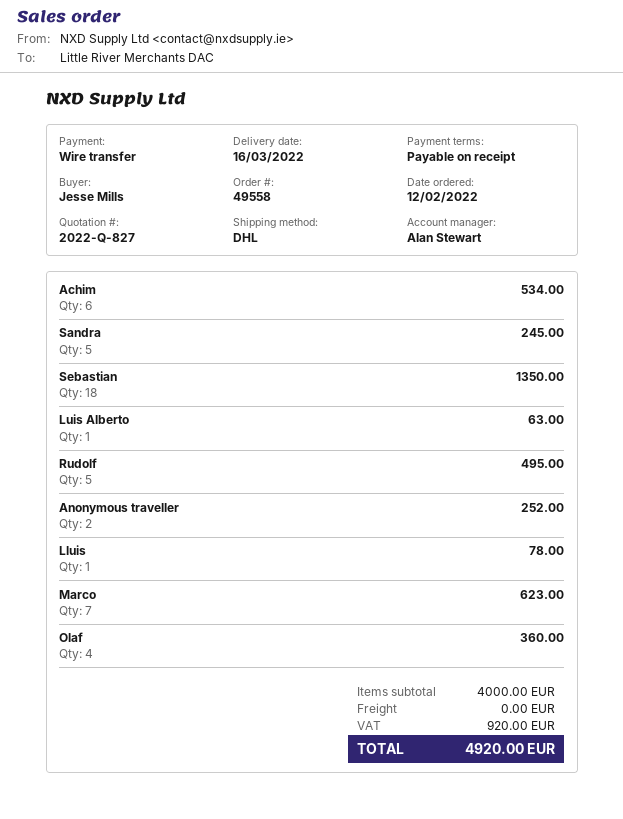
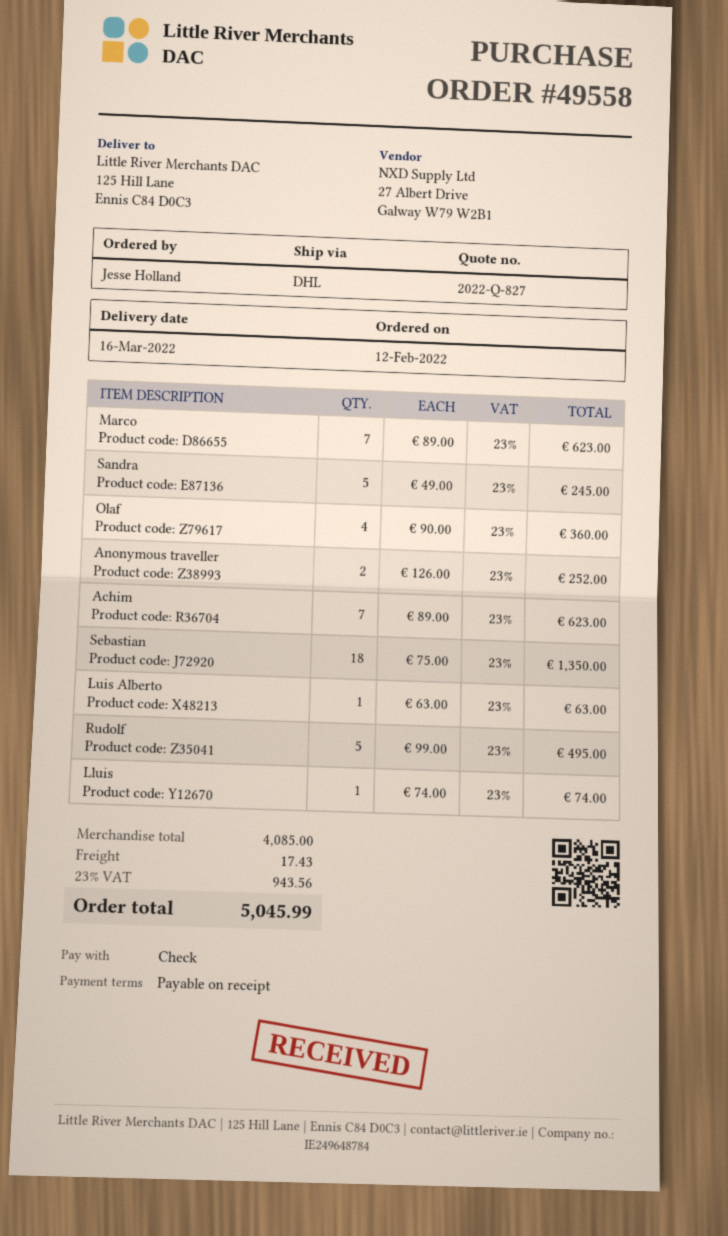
ordered by: Jesse Mills -> Jesse Holland
payment method: bank transfer -> cheque
Achim: 6 for 534.00 -> 7 for 623.00
Lluis: 1 for 78.00 -> 1 for 74.00
subtotal: 4000.00 -> 4085.00
shipping: 0.00 -> 17.43
tax: 920.00 -> 943.56
total: 4920.00 -> 5045.99

